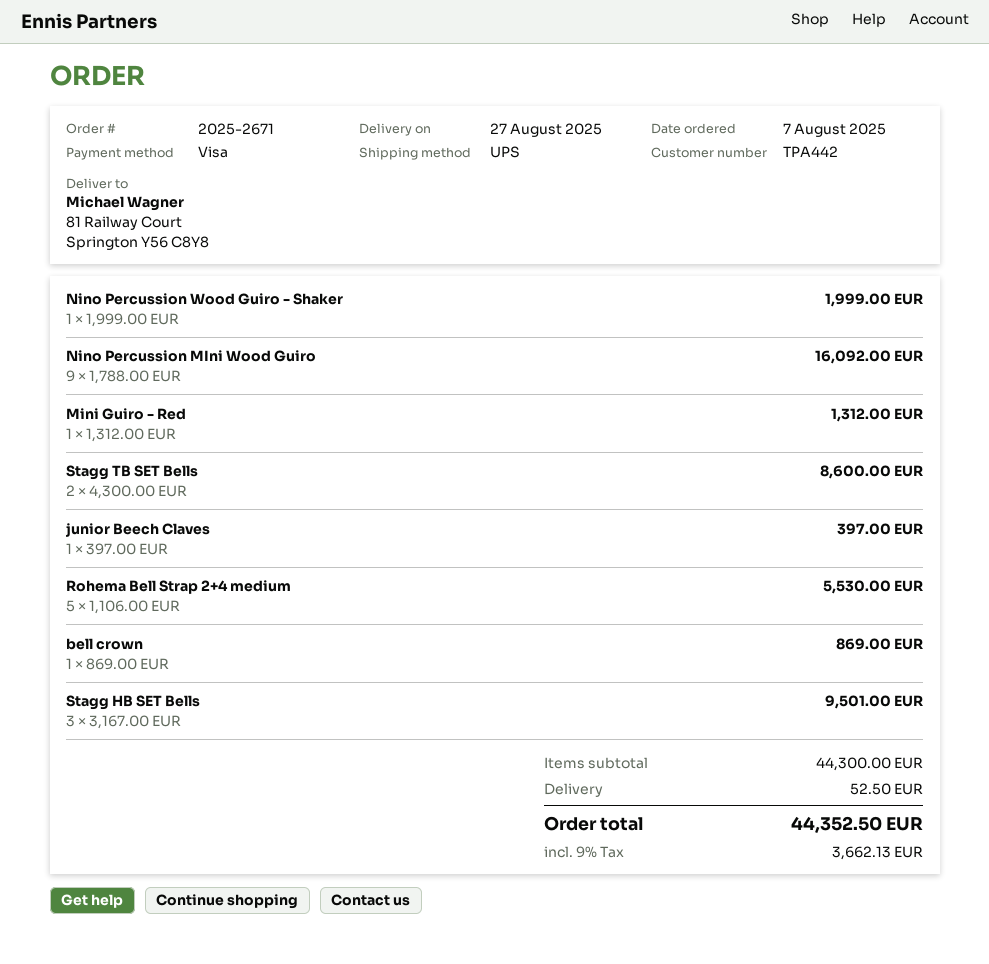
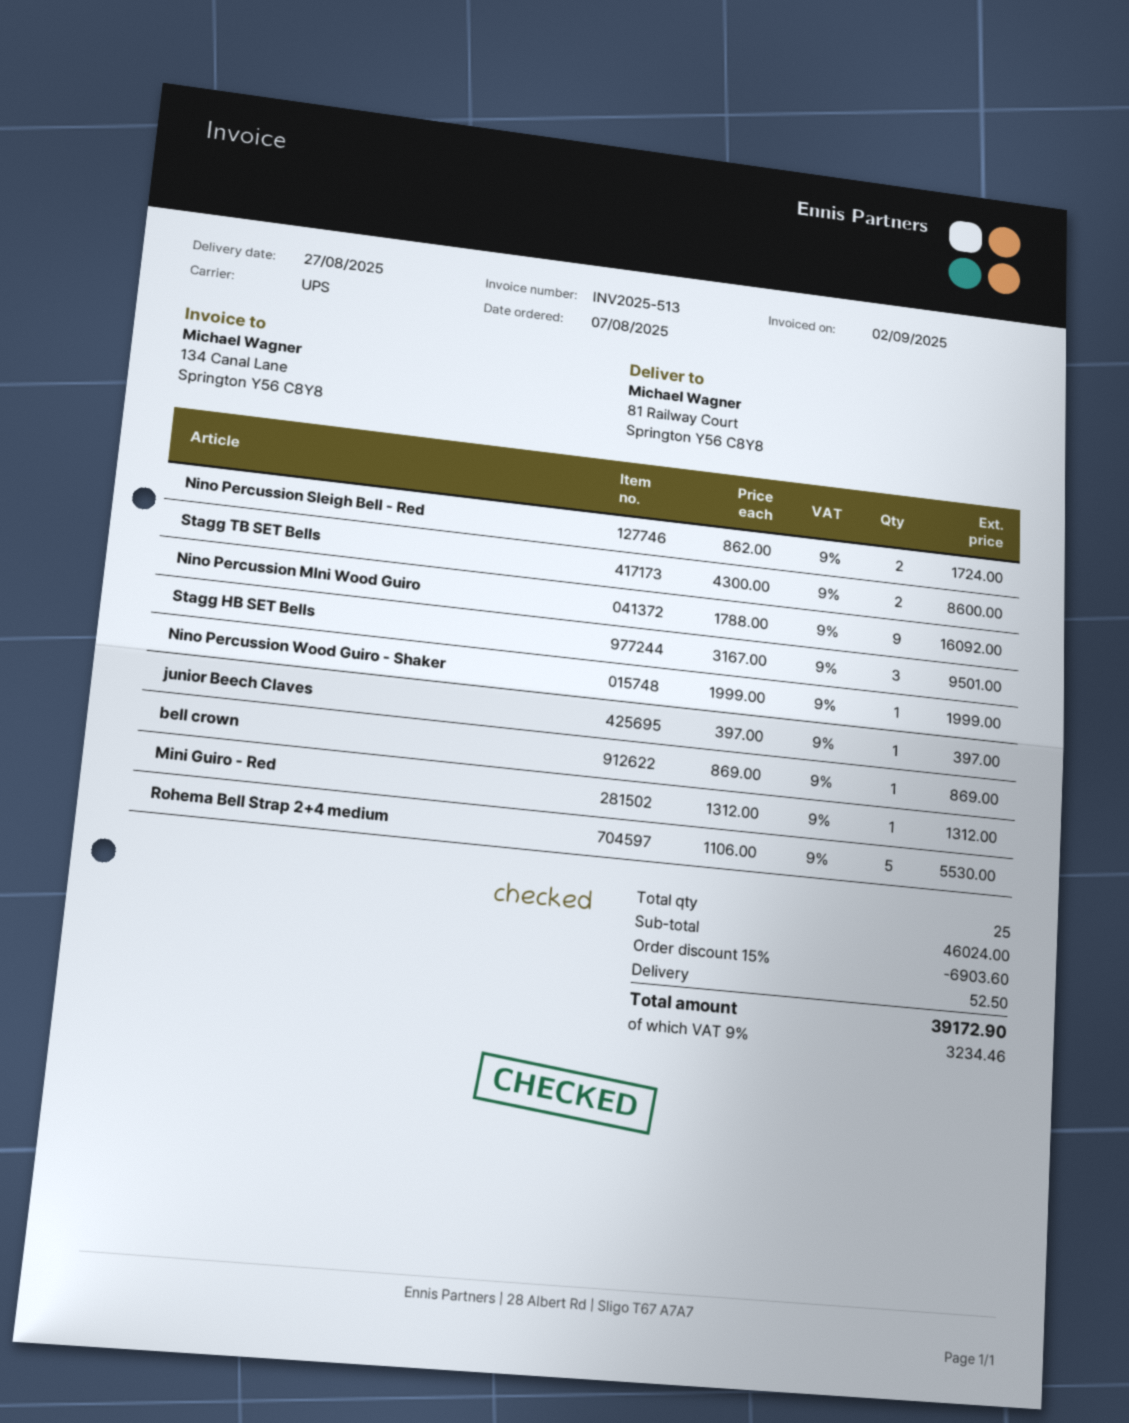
Nino Percussion Sleigh Bell - Red: none -> 2 x 862.00 = 1724.00
subtotal: 44300.00 -> 46024.00
discount: none -> 15% = 6903.60
tax: 9% = 3662.13 -> 9% = 3234.46
total: 44352.50 -> 39172.90

